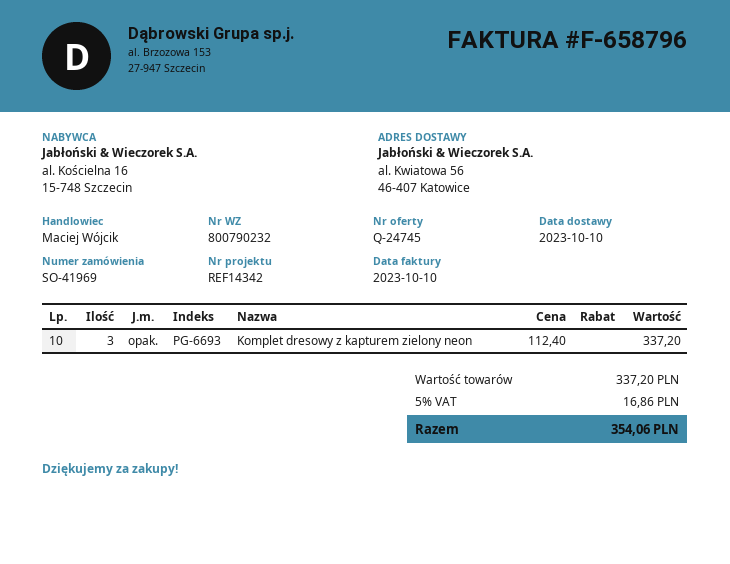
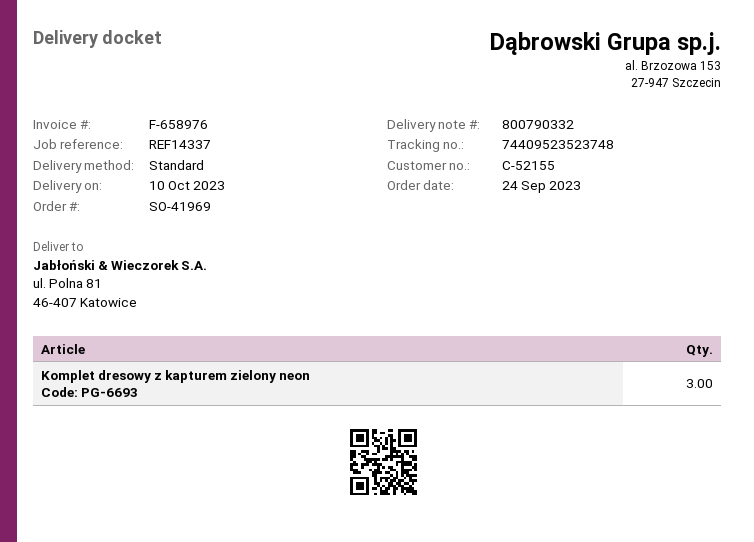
delivery note number: 800790232 -> 800790332
invoice number: F-658796 -> F-658976
reference: REF14342 -> REF14337
ship to: al. Kwiatowa 56, 46-407 Katowice -> ul. Polna 81, 46-407 Katowice

